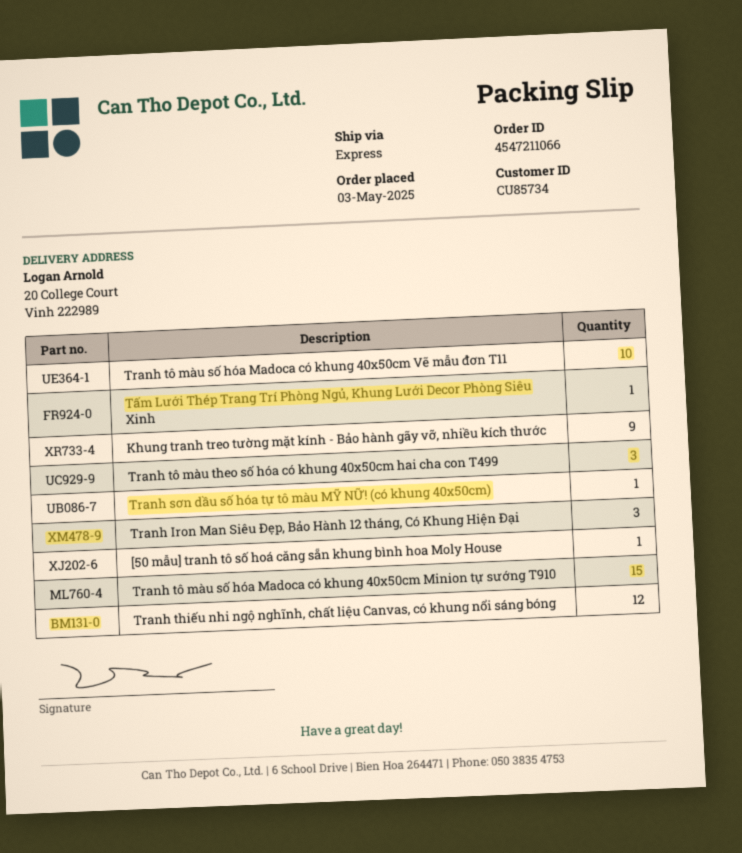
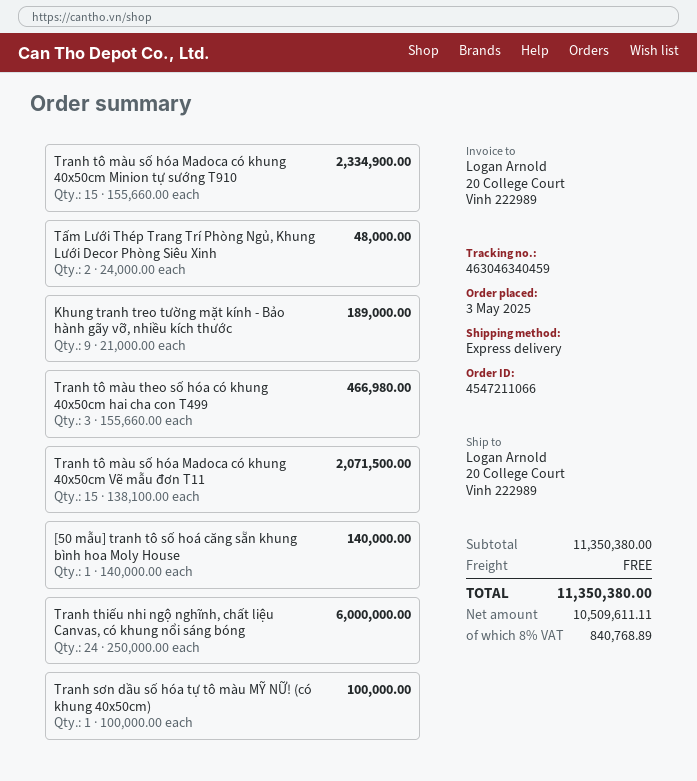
Tranh tô màu số hóa Madoca có khung 40x50cm Vẽ mẫu đơn T11: 10 -> 15
Tấm Lưới Thép Trang Trí Phòng Ngủ, Khung Lưới Decor Phòng Siêu Xinh: 1 -> 2
Tranh Iron Man Siêu Đẹp, Bảo Hành 12 tháng, Có Khung Hiện Đại: 3 -> none
Tranh thiếu nhi ngộ nghĩnh, chất liệu Canvas, có khung nổi sáng bóng: 12 -> 24

